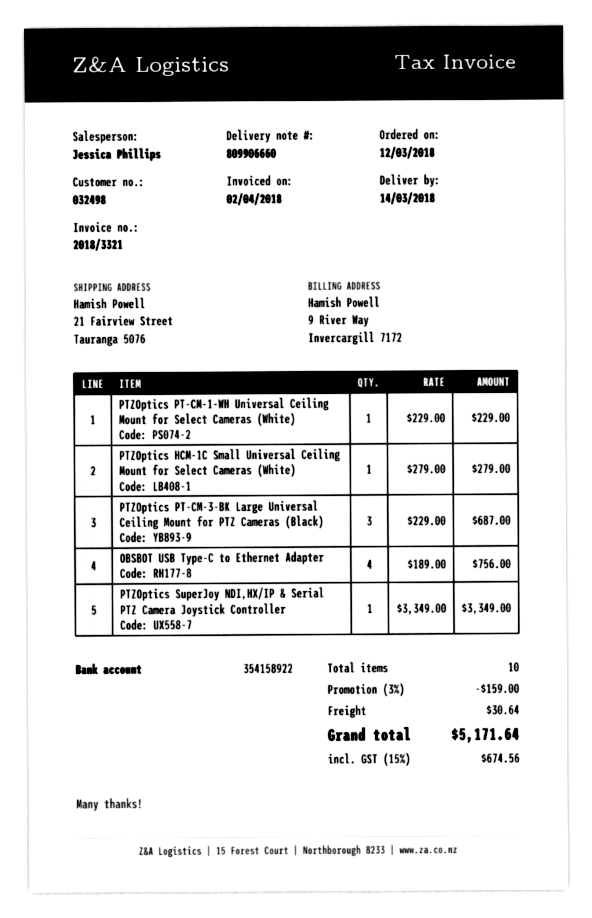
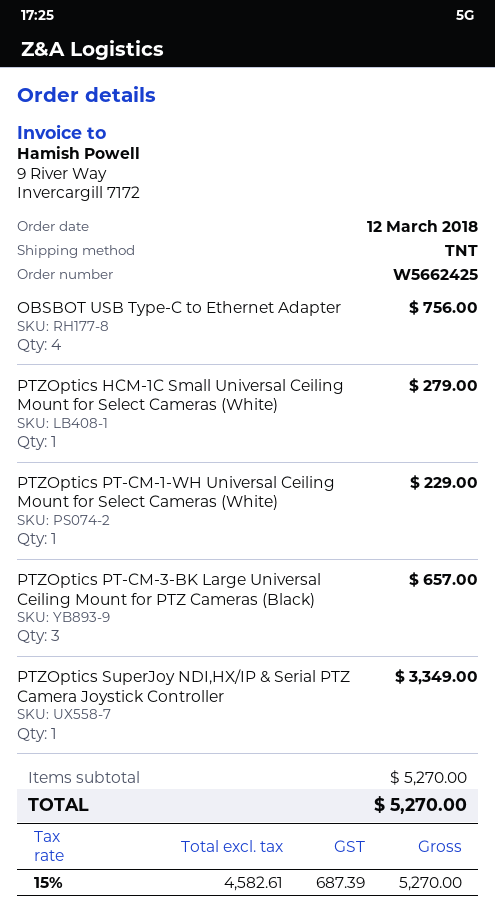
PTZOptics PT-CM-3-BK Large Universal Ceiling Mount for PTZ Cameras (Black): 3 for 687.00 -> 3 for 657.00
discount: 3% = 159.00 -> none
shipping: 30.64 -> none
tax: 15% = 674.56 -> 15% = 687.39
total: 5171.64 -> 5270.00

